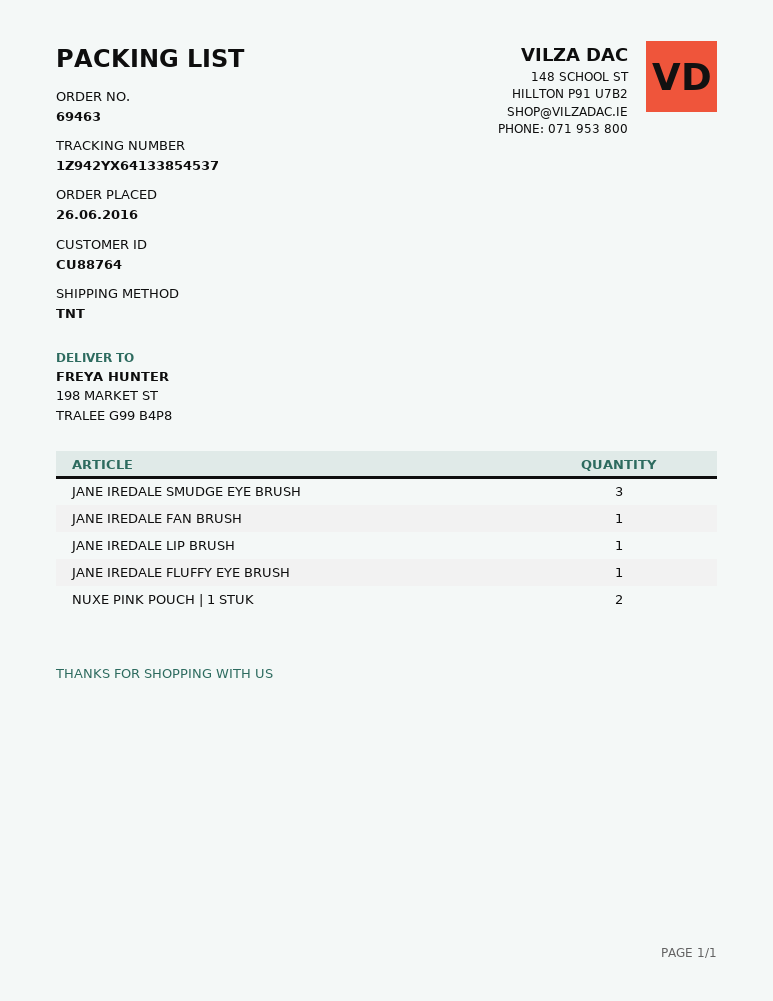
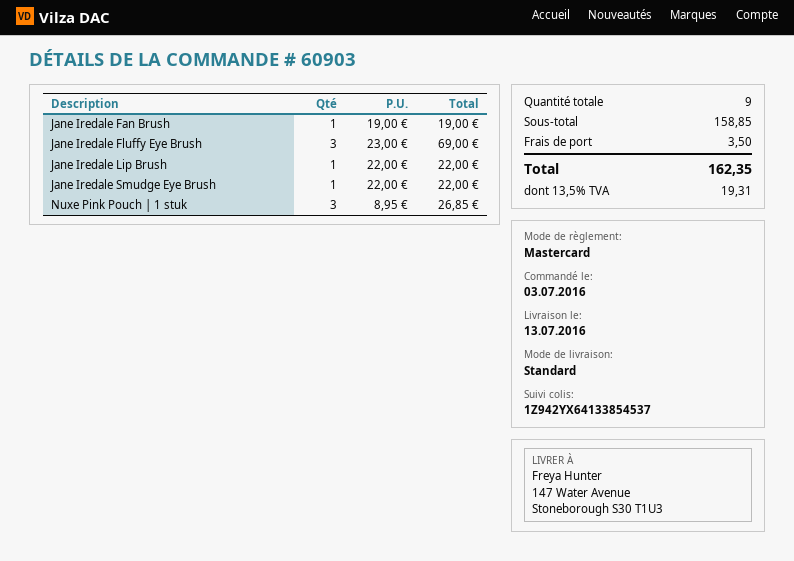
order number: 69463 -> 60903
order date: 2016-06-26 -> 2016-07-03
shipping method: TNT -> standard
ship to: 198 MARKET ST, TRALEE G99 B4P8 -> 147 Water Avenue, Stoneborough S30 T1U3
JANE IREDALE SMUDGE EYE BRUSH: 3 -> 1
JANE IREDALE FLUFFY EYE BRUSH: 1 -> 3
NUXE PINK POUCH | 1 STUK: 2 -> 3

